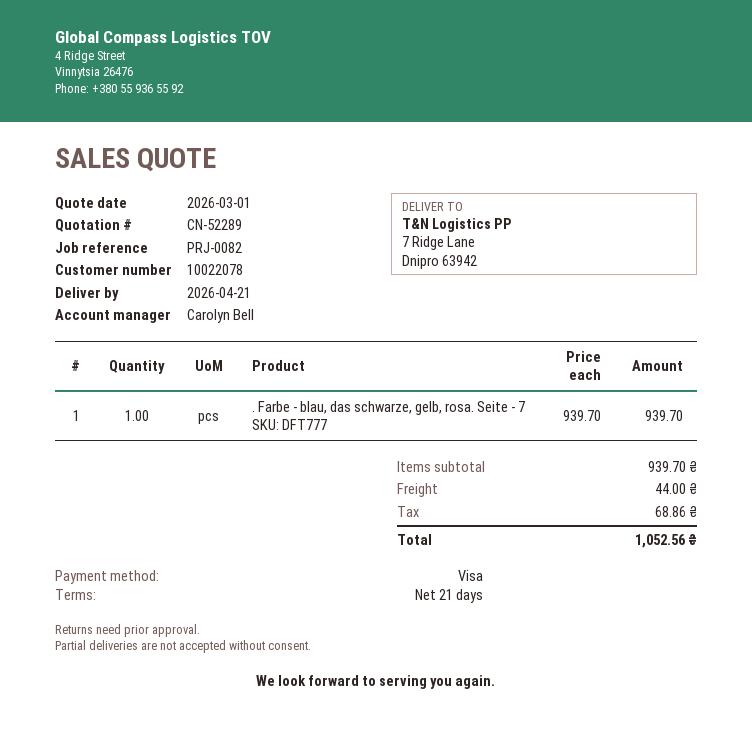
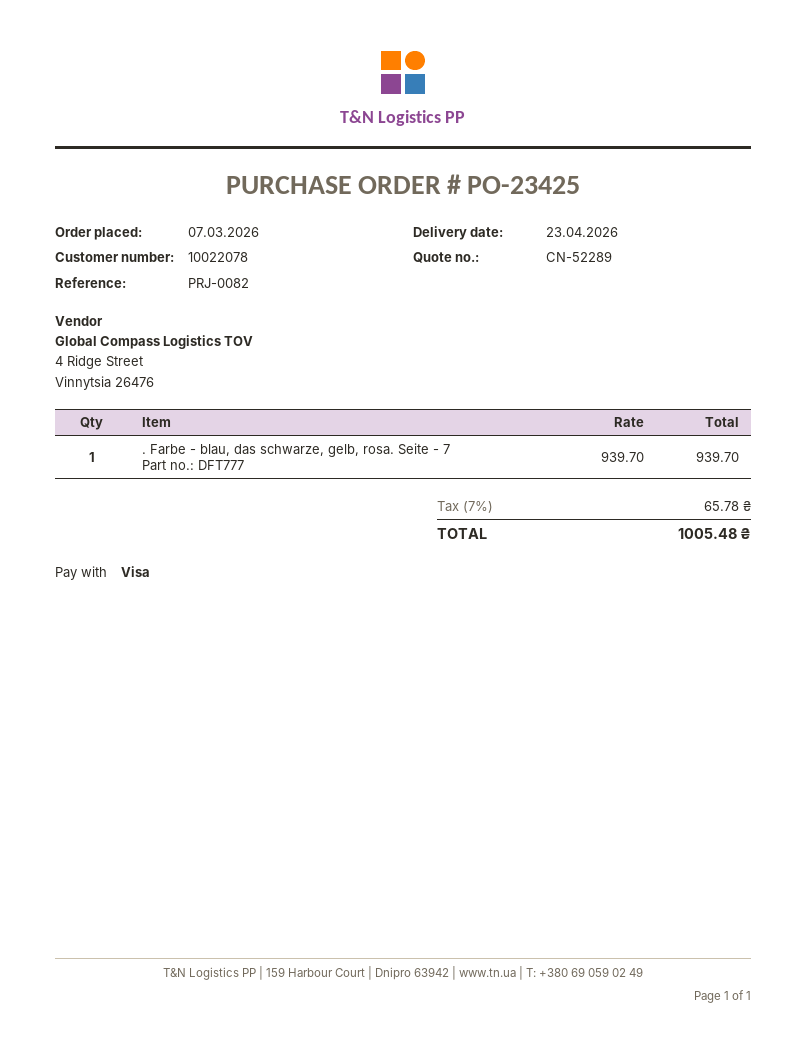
delivery date: 2026-04-21 -> 2026-04-23
shipping: 44.00 -> none
tax: 68.86 -> 65.78
total: 1052.56 -> 1005.48

